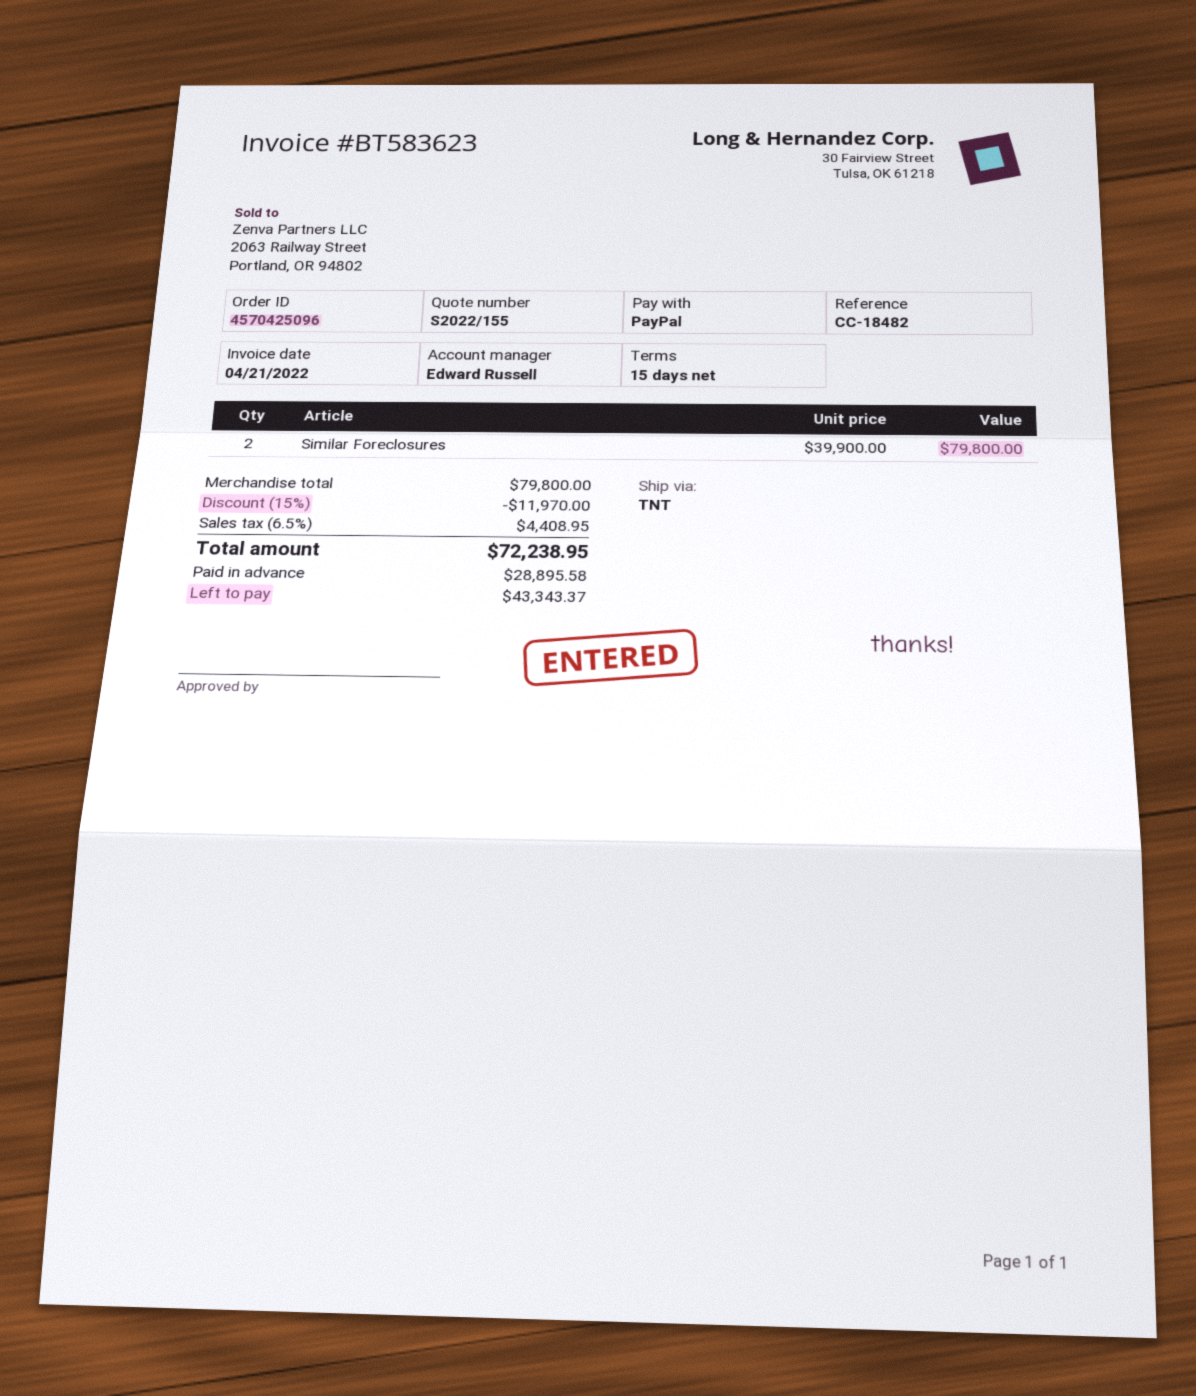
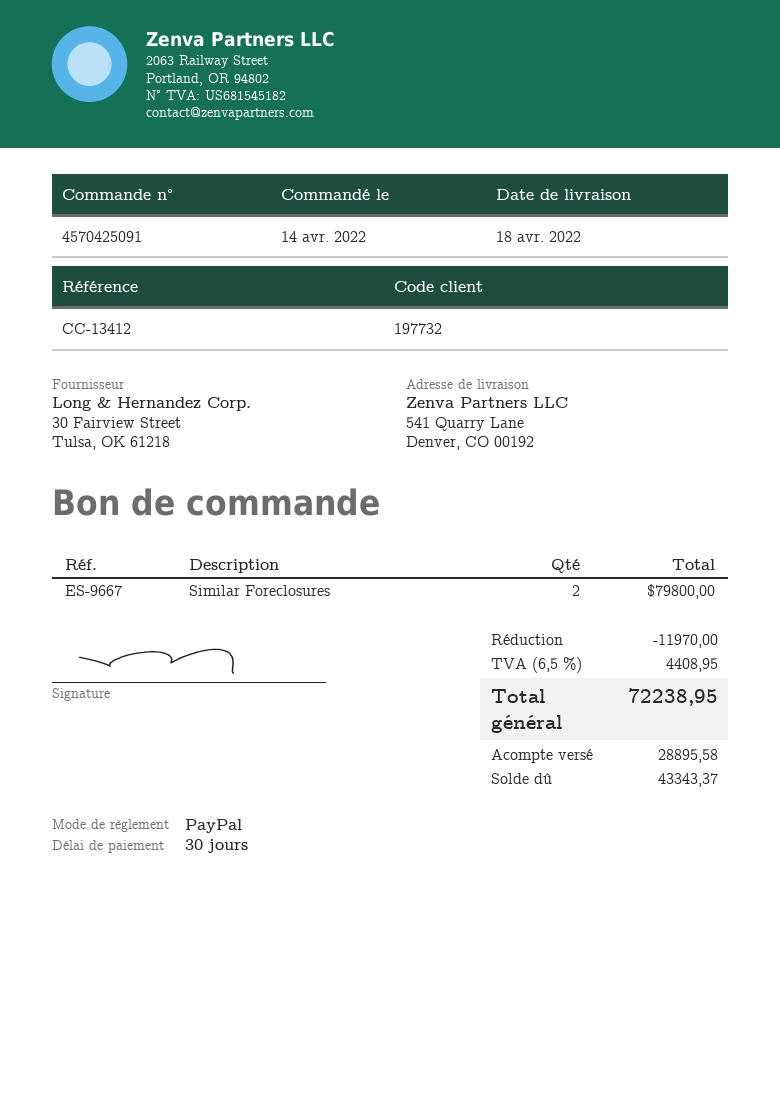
order number: 4570425096 -> 4570425091
payment terms: 15 days -> 30 days
reference: CC-18482 -> CC-13412

